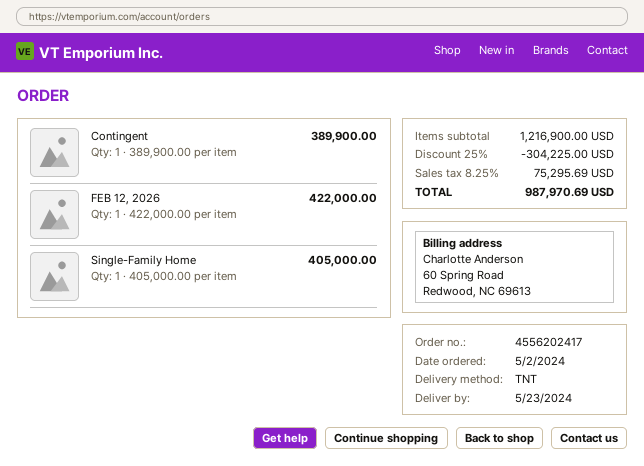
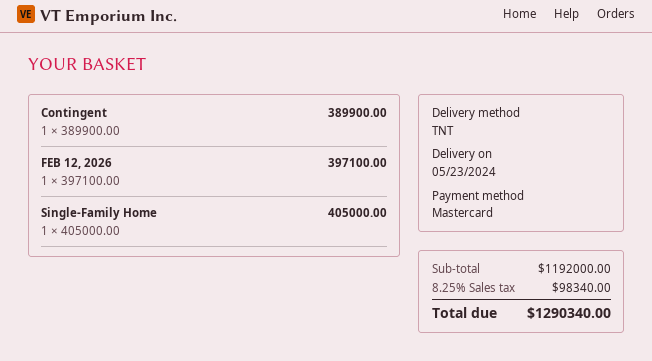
FEB 12, 2026: 1 x 422000.00 = 422000.00 -> 1 x 397100.00 = 397100.00
subtotal: 1216900.00 -> 1192000.00
discount: 25% = 304225.00 -> none
tax: 8.25% = 75295.69 -> 8.25% = 98340.00
total: 987970.69 -> 1290340.00

